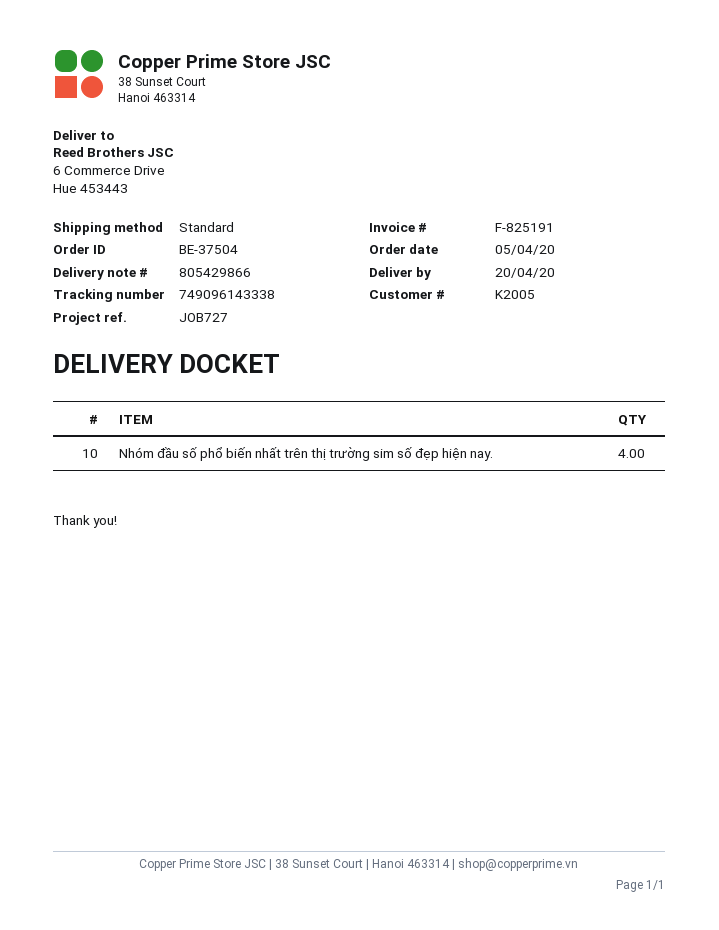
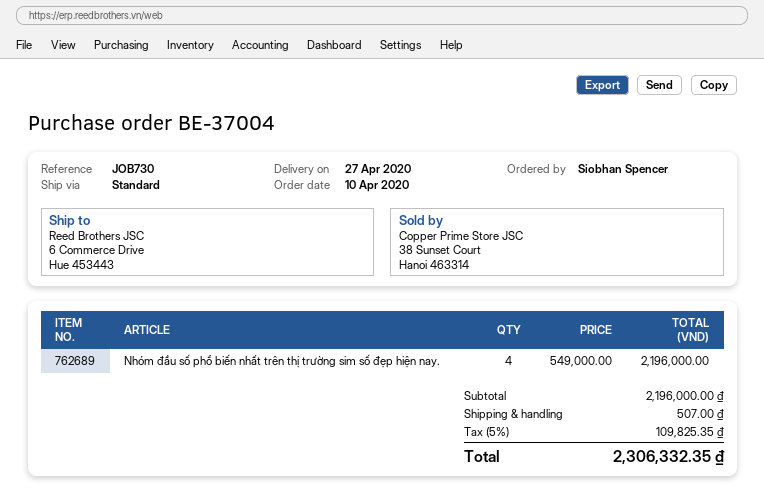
order number: BE-37504 -> BE-37004
order date: 2020-04-05 -> 2020-04-10
delivery date: 2020-04-20 -> 2020-04-27
reference: JOB727 -> JOB730

